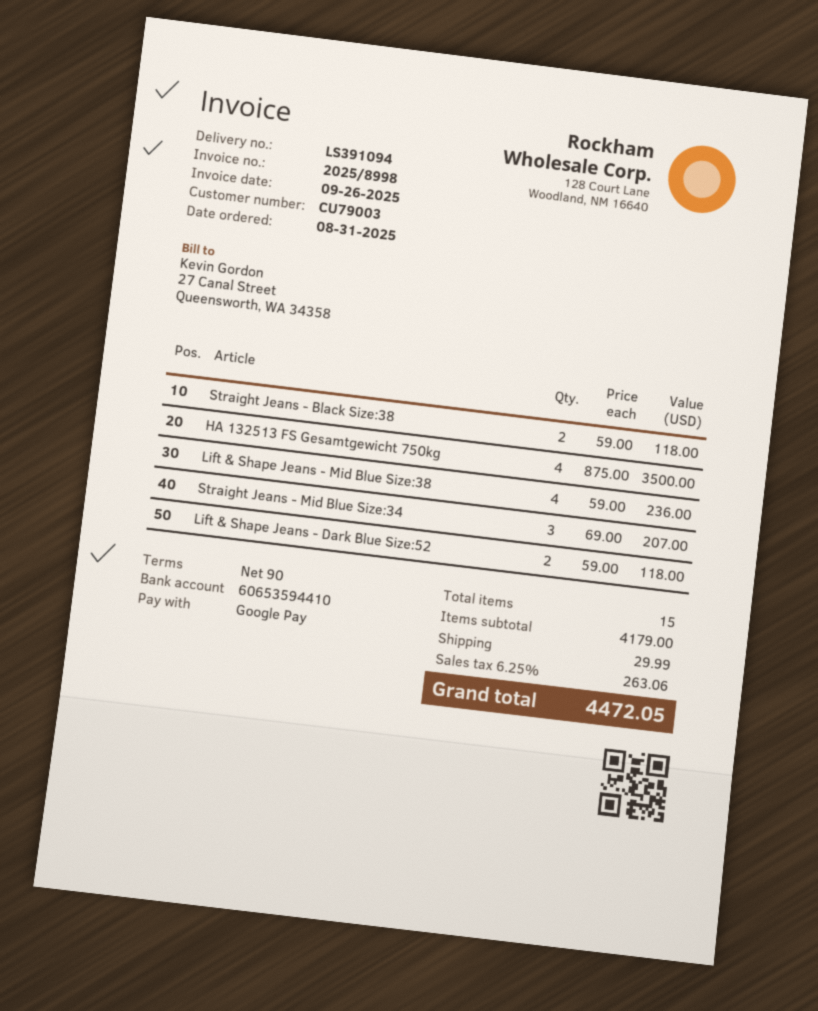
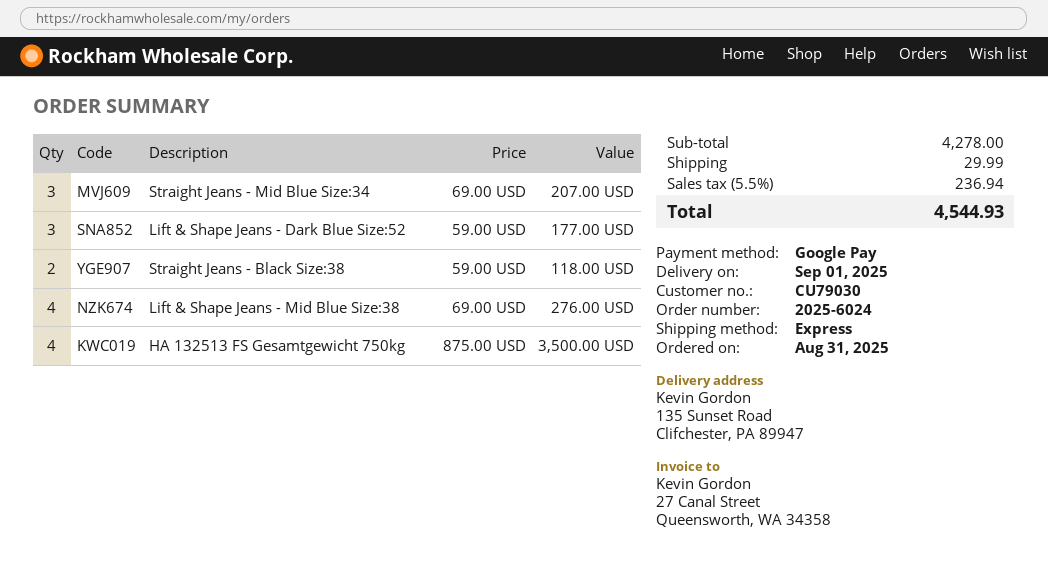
customer number: CU79003 -> CU79030
Lift & Shape Jeans - Mid Blue Size:38: 4 x 59.00 = 236.00 -> 4 x 69.00 = 276.00
Lift & Shape Jeans - Dark Blue Size:52: 2 x 59.00 = 118.00 -> 3 x 59.00 = 177.00
subtotal: 4179.00 -> 4278.00
tax: 6.25% = 263.06 -> 5.5% = 236.94
total: 4472.05 -> 4544.93

